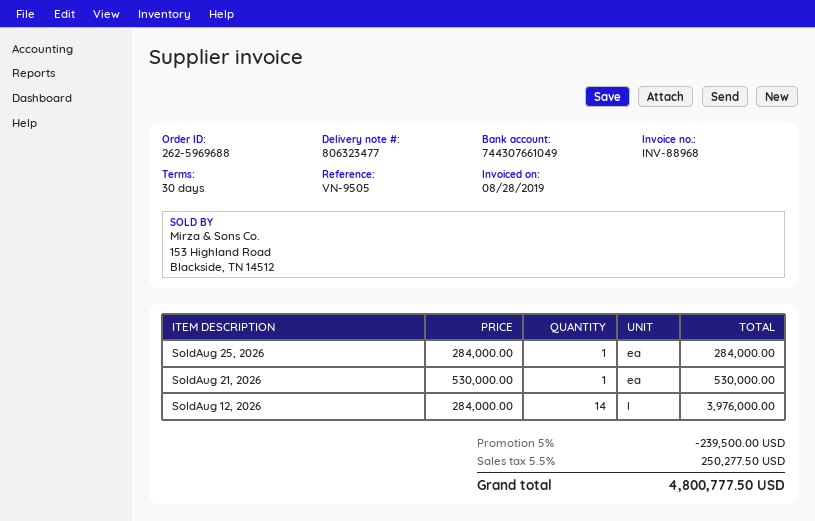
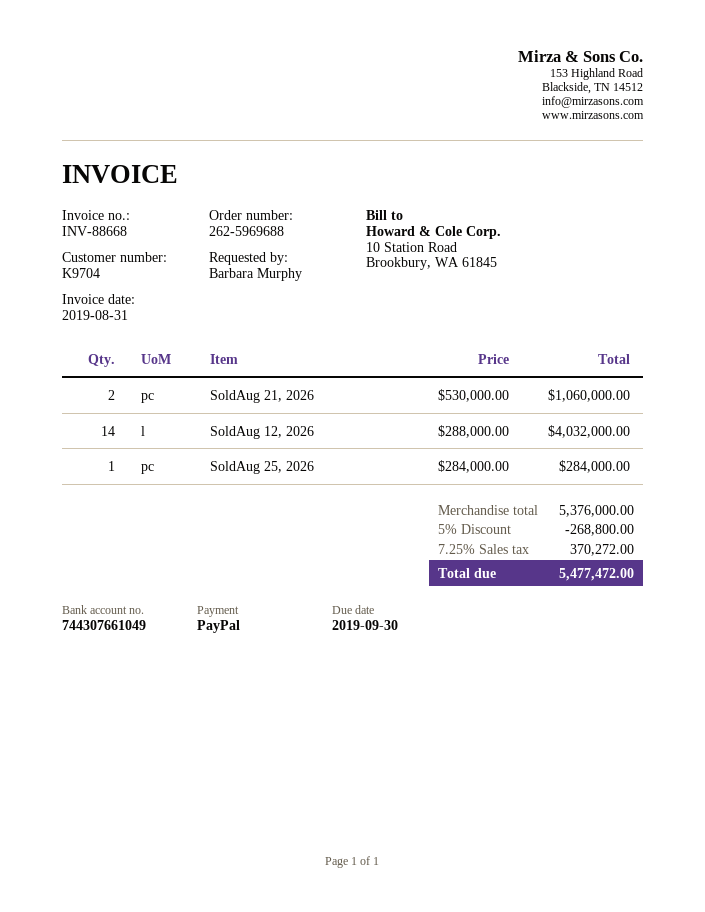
invoice number: INV-88968 -> INV-88668
invoice date: 2019-08-28 -> 2019-08-31
SoldAug 21, 2026: 1 x 530000.00 = 530000.00 -> 2 x 530000.00 = 1060000.00
SoldAug 12, 2026: 14 x 284000.00 = 3976000.00 -> 14 x 288000.00 = 4032000.00
discount: 5% = 239500.00 -> 5% = 268800.00
tax: 5.5% = 250277.50 -> 7.25% = 370272.00
total: 4800777.50 -> 5477472.00

